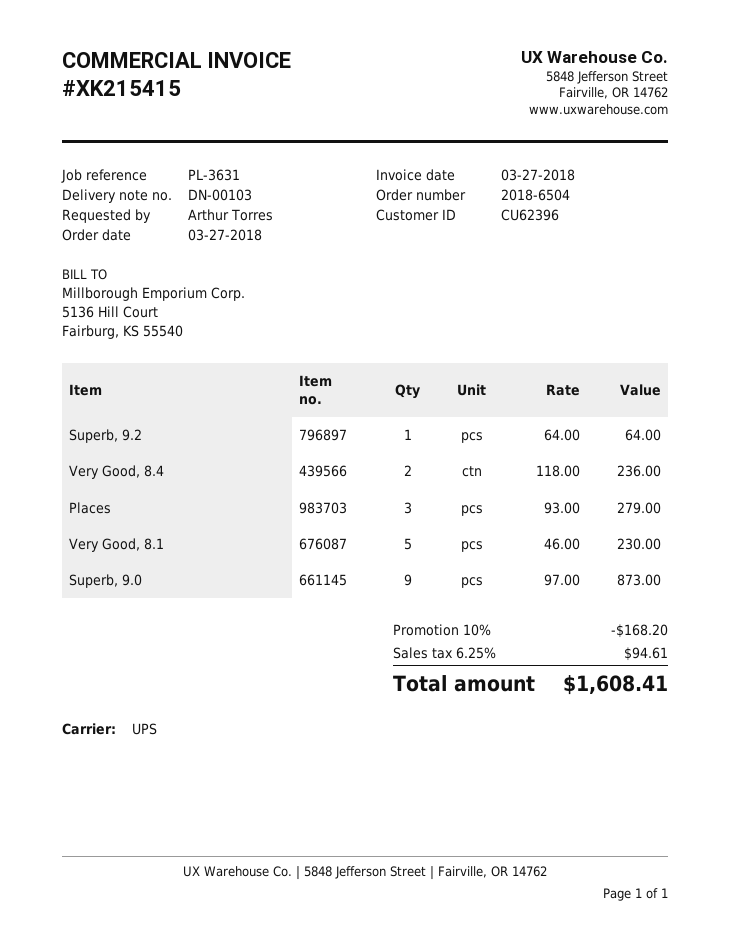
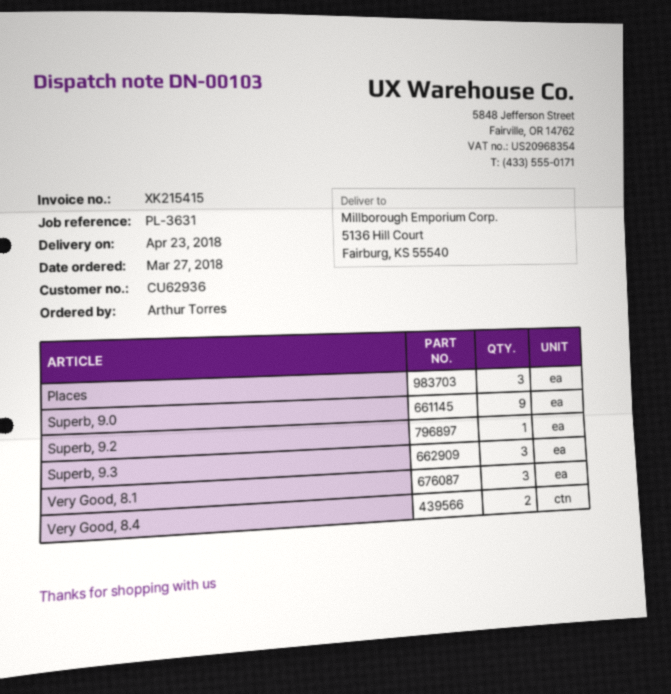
customer number: CU62396 -> CU62936
Very Good, 8.1: 5 -> 3
Superb, 9.3: none -> 3

